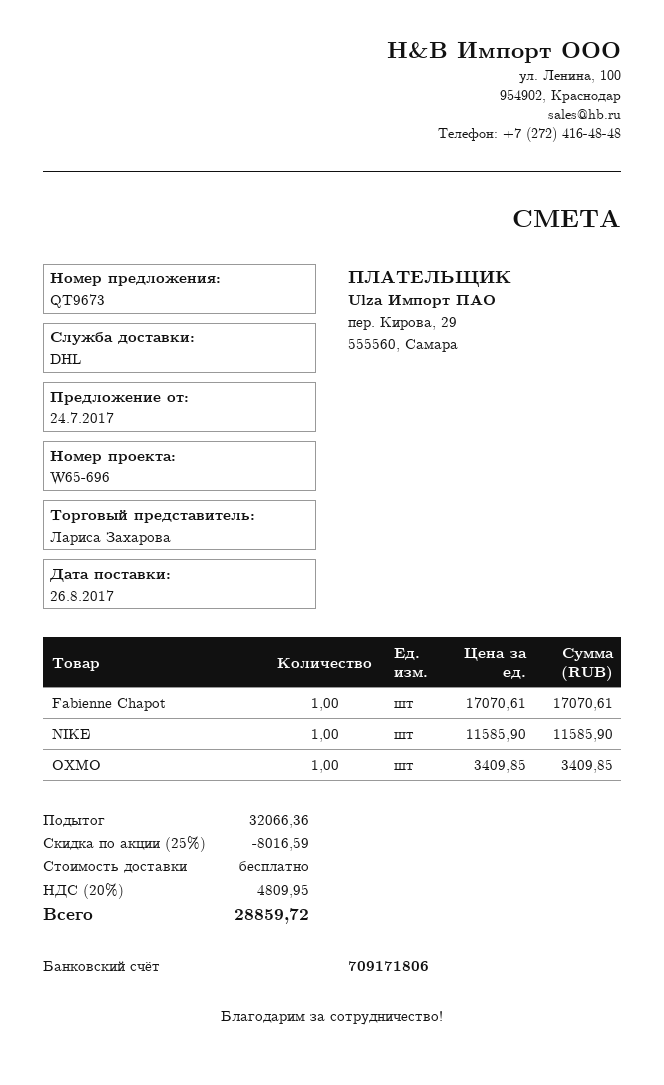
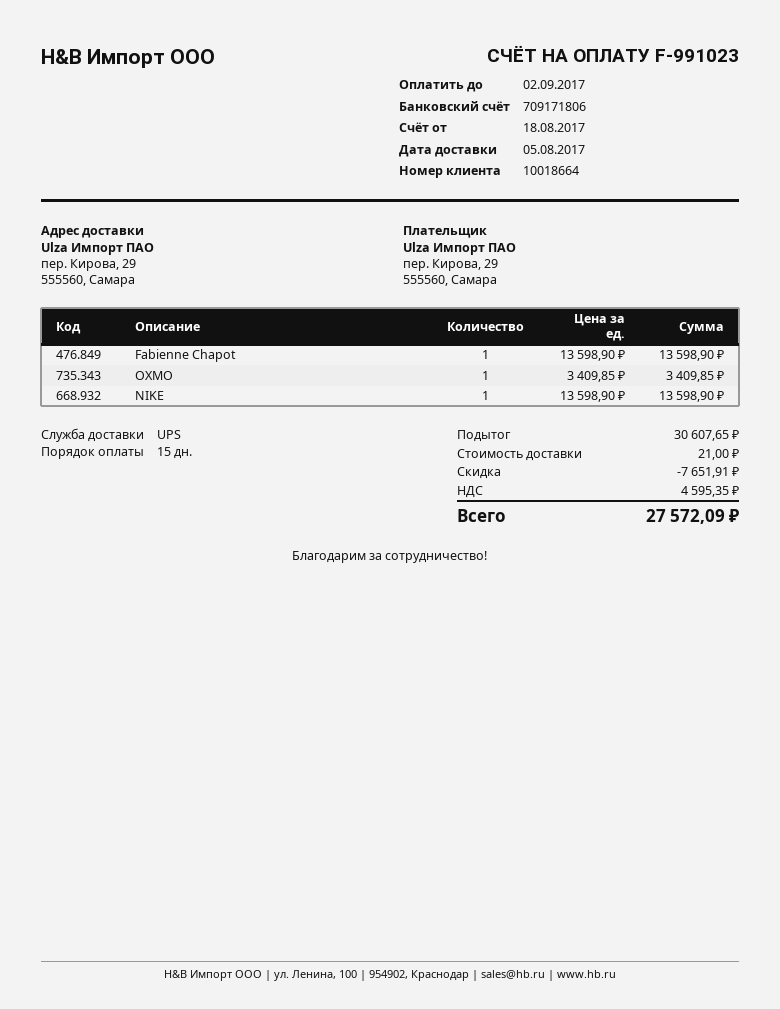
delivery date: 2017-08-26 -> 2017-08-05
shipping method: DHL -> UPS
Fabienne Chapot: 1 x 17070.61 = 17070.61 -> 1 x 13598.90 = 13598.90
NIKE: 1 x 11585.90 = 11585.90 -> 1 x 13598.90 = 13598.90
subtotal: 32066.36 -> 30607.65
discount: 8016.59 -> 7651.91
shipping: 0.00 -> 21.00
tax: 4809.95 -> 4595.35
total: 28859.72 -> 27572.09

